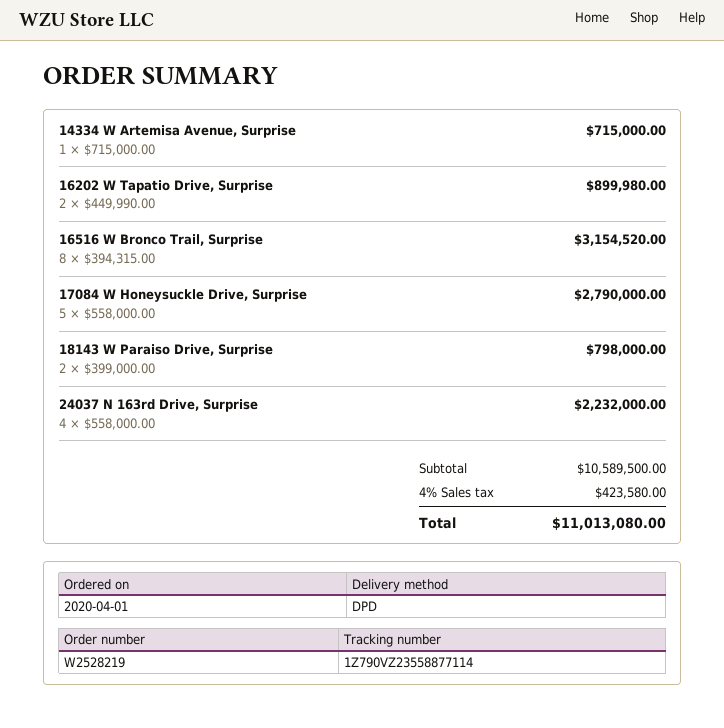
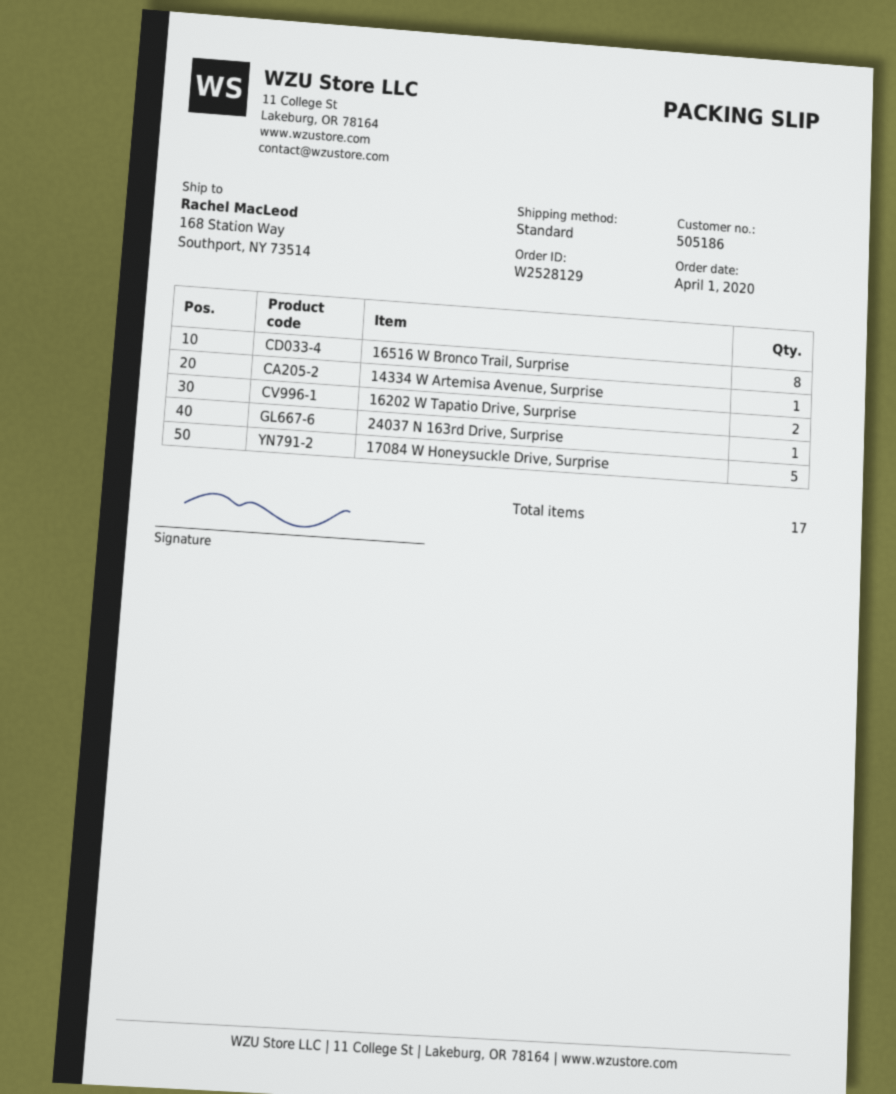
order number: W2528219 -> W2528129
shipping method: DPD -> standard
18143 W Paraiso Drive, Surprise: 2 -> none
24037 N 163rd Drive, Surprise: 4 -> 1

